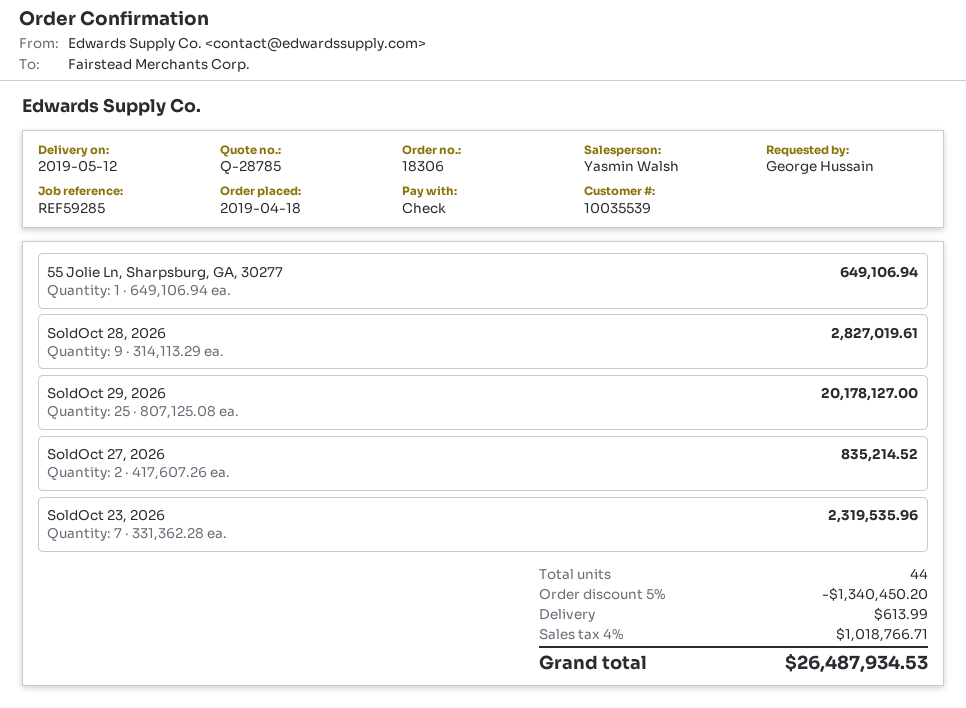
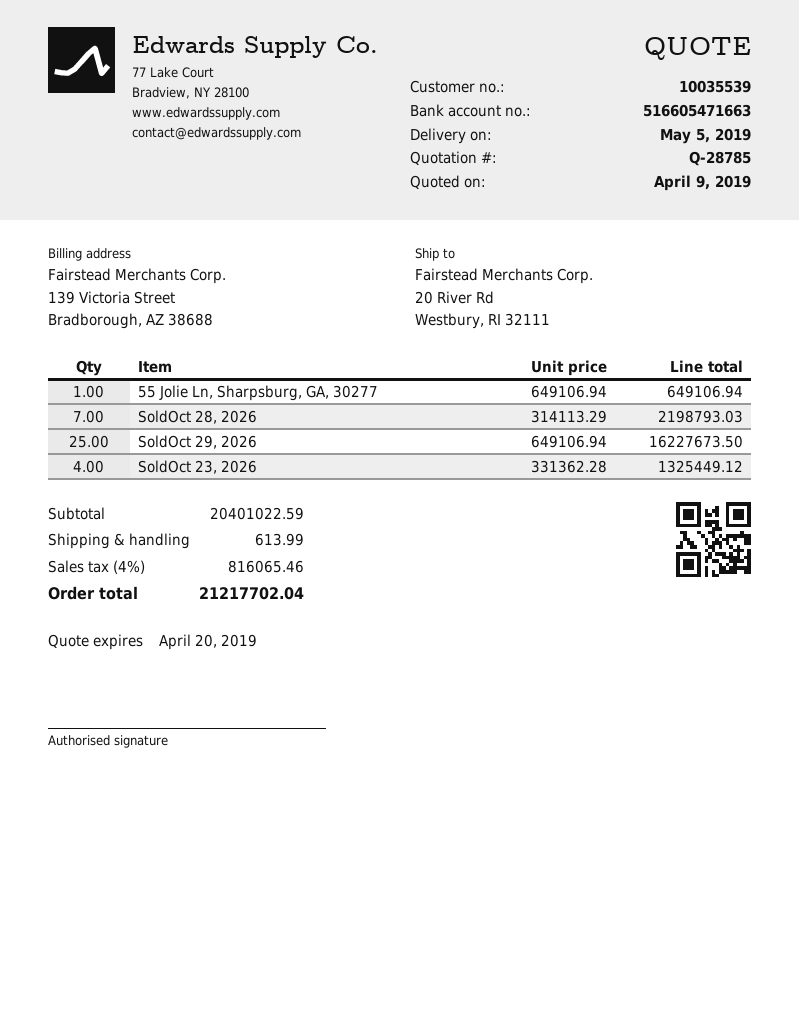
delivery date: 2019-05-12 -> 2019-05-05
SoldOct 28, 2026: 9 x 314113.29 = 2827019.61 -> 7 x 314113.29 = 2198793.03
SoldOct 29, 2026: 25 x 807125.08 = 20178127.00 -> 25 x 649106.94 = 16227673.50
SoldOct 27, 2026: 2 x 417607.26 = 835214.52 -> none
SoldOct 23, 2026: 7 x 331362.28 = 2319535.96 -> 4 x 331362.28 = 1325449.12
discount: 5% = 1340450.20 -> none
tax: 4% = 1018766.71 -> 4% = 816065.46
total: 26487934.53 -> 21217702.04

